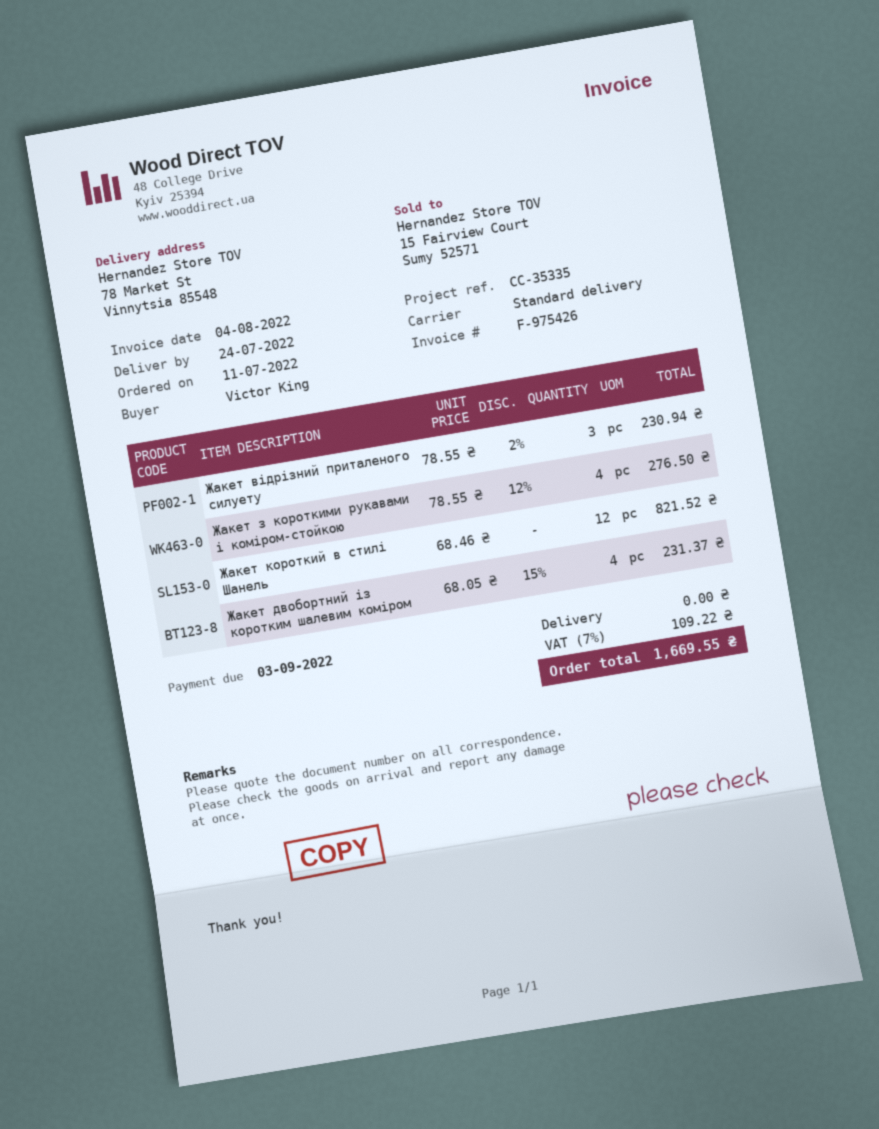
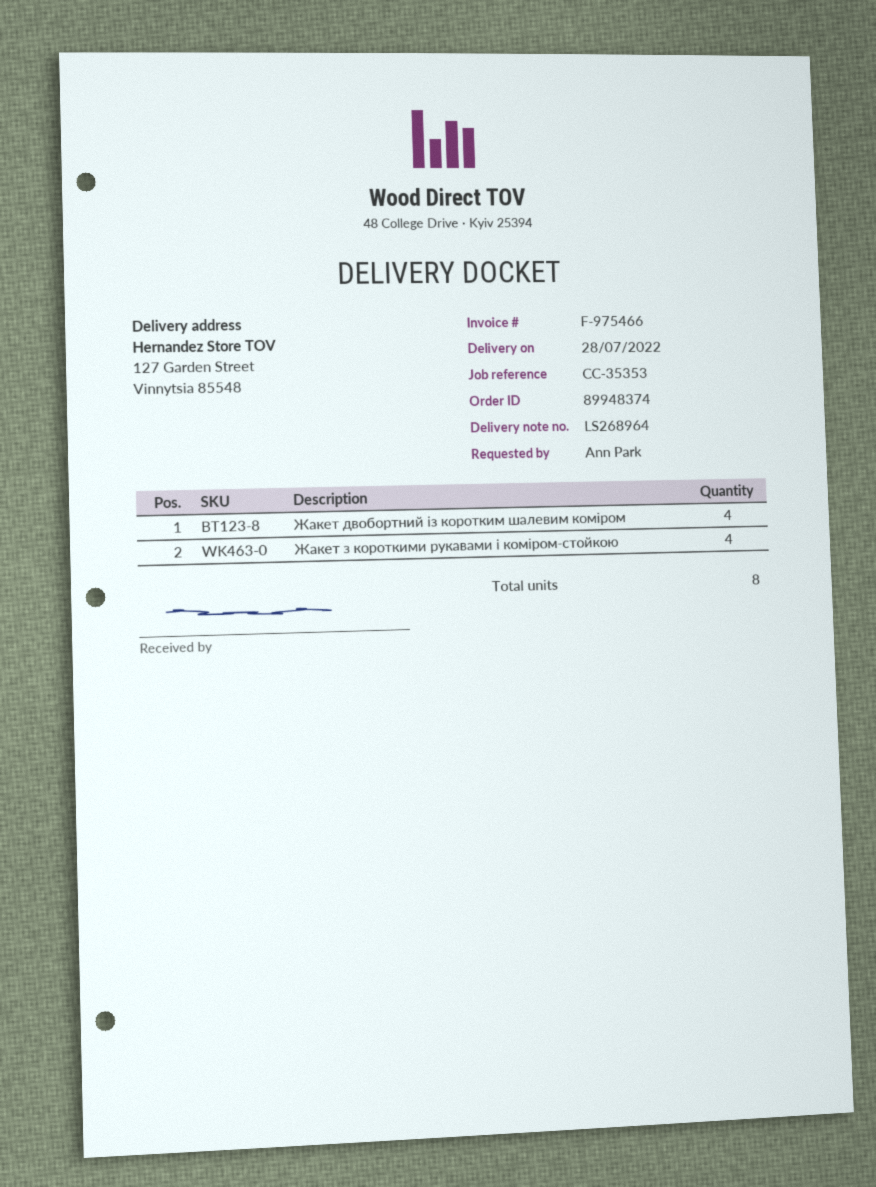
delivery date: 2022-07-24 -> 2022-07-28
invoice number: F-975426 -> F-975466
reference: CC-35335 -> CC-35353
ordered by: Victor King -> Ann Park
ship to: 78 Market St, Vinnytsia 85548 -> 127 Garden Street, Vinnytsia 85548
Жакет відрізний приталеного силуету: 3 -> none
Жакет короткий в стилі Шанель: 12 -> none

